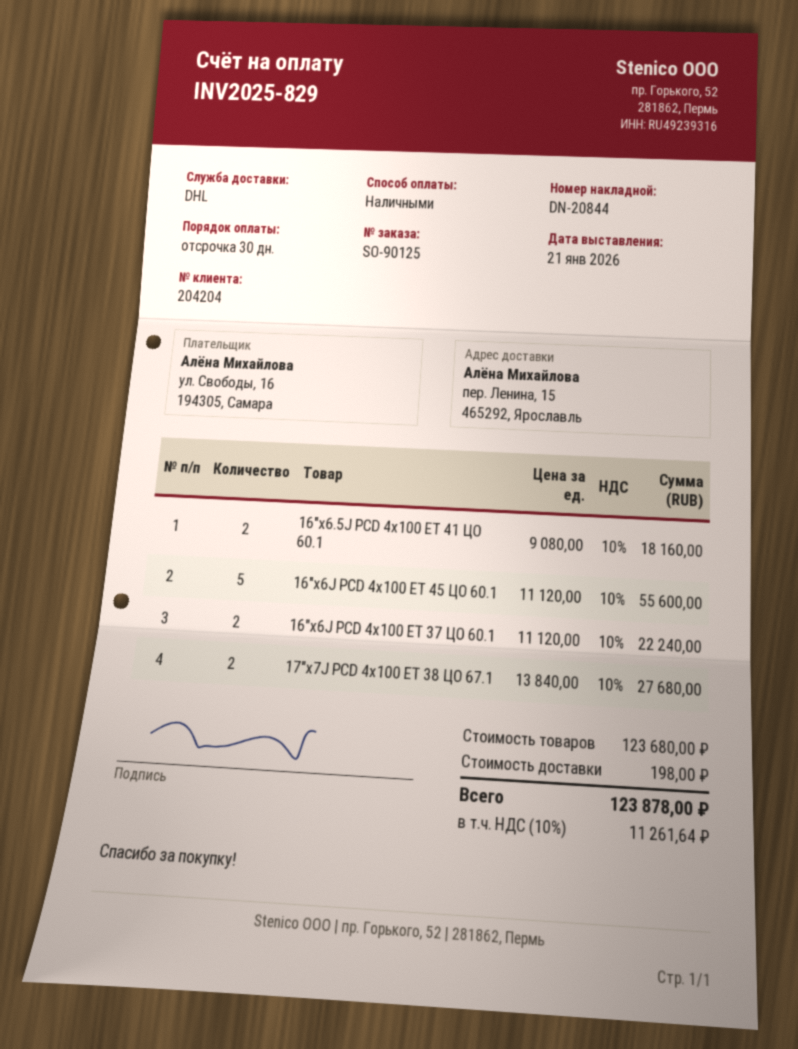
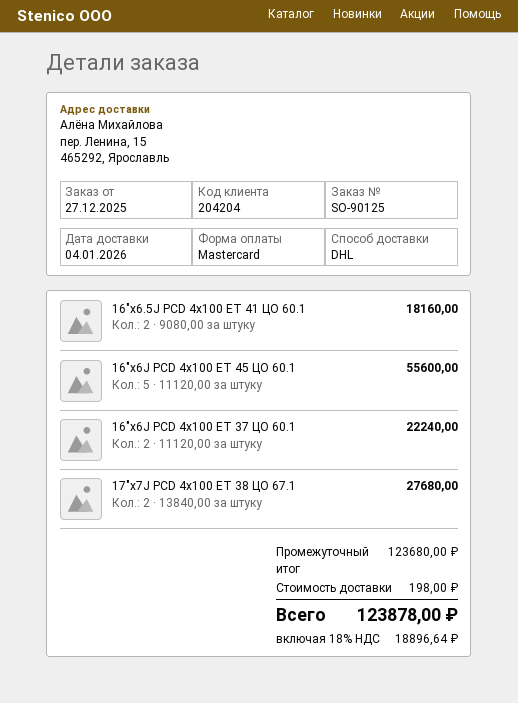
payment method: cash -> Mastercard
tax: 10% = 11261.64 -> 18% = 18896.64

